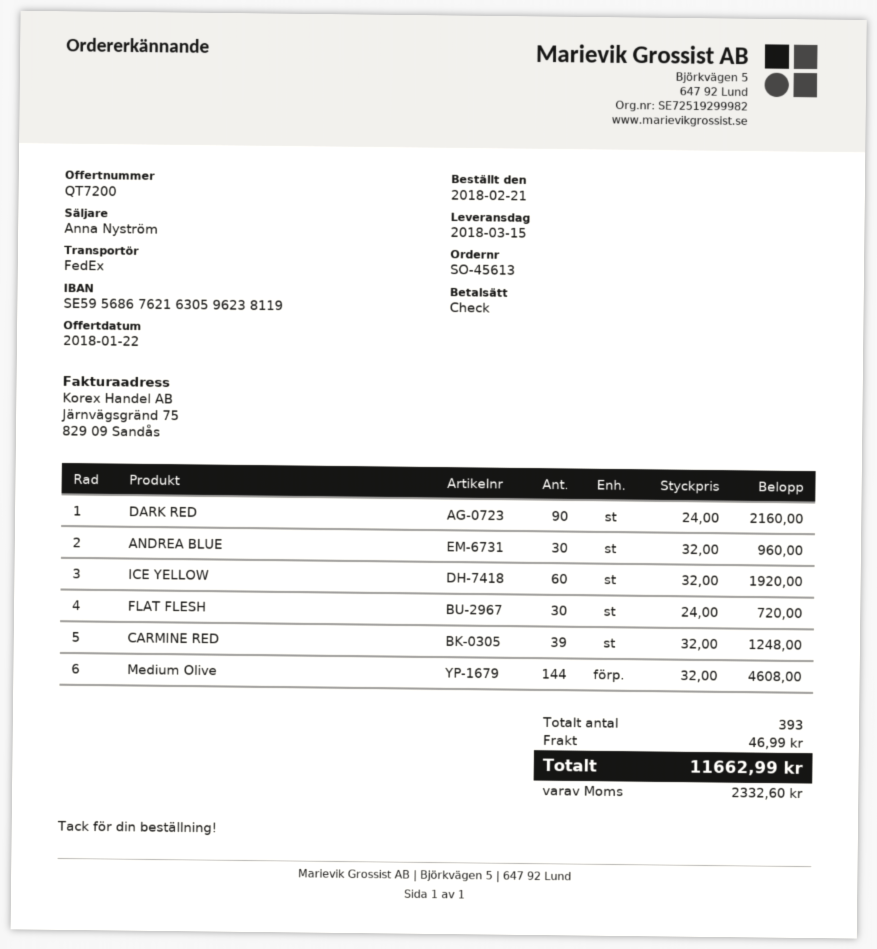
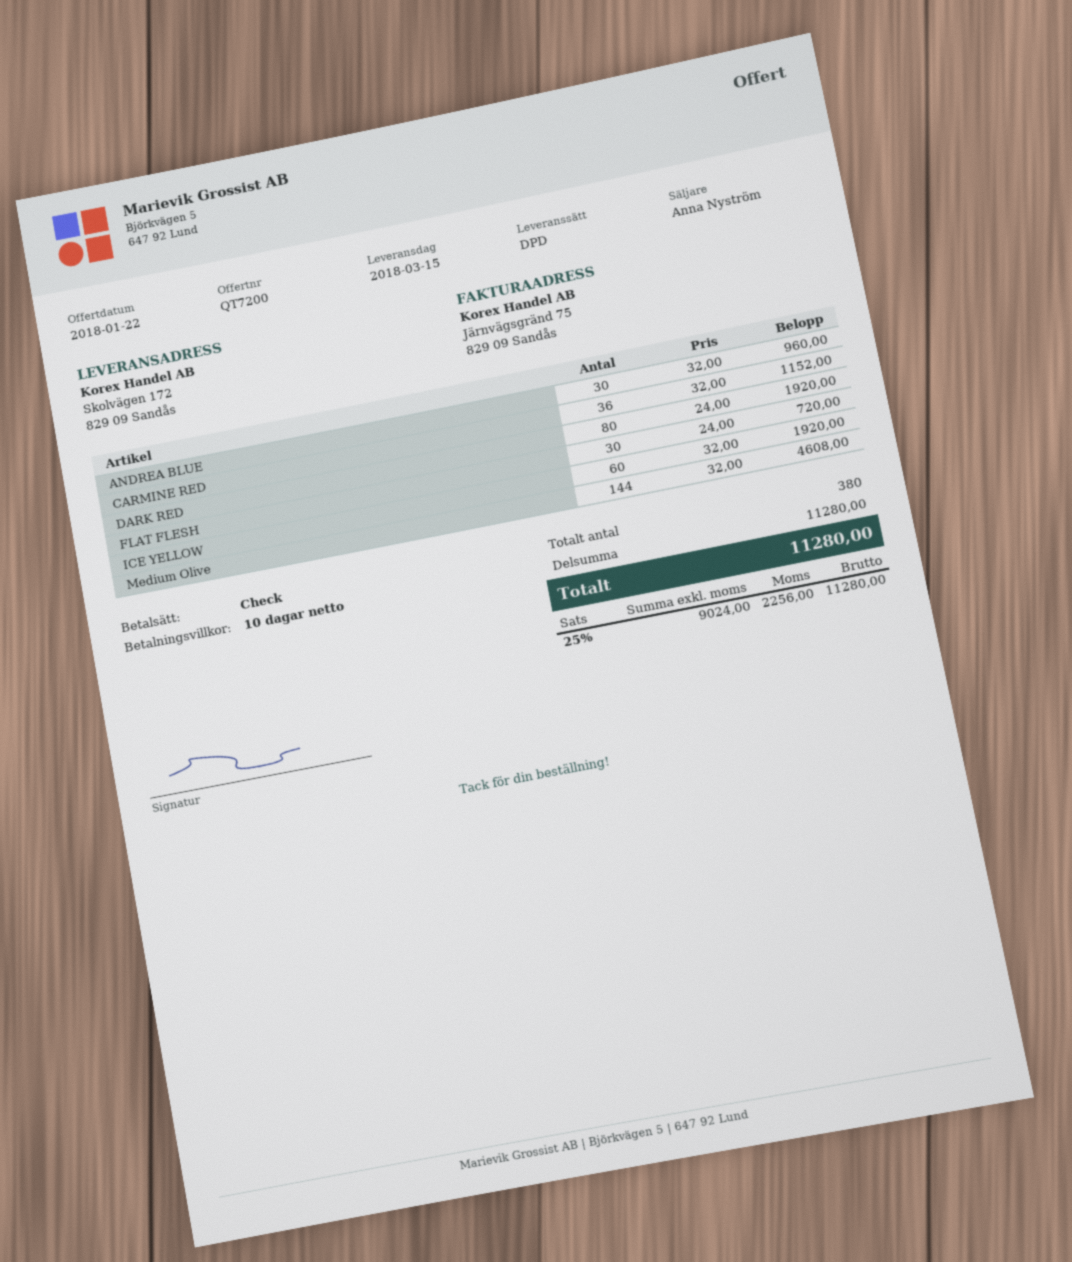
shipping method: FedEx -> DPD
DARK RED: 90 x 24.00 = 2160.00 -> 80 x 24.00 = 1920.00
CARMINE RED: 39 x 32.00 = 1248.00 -> 36 x 32.00 = 1152.00
total quantity: 393 -> 380
shipping: 46.99 -> none
tax: 2332.60 -> 2256.00
total: 11662.99 -> 11280.00

